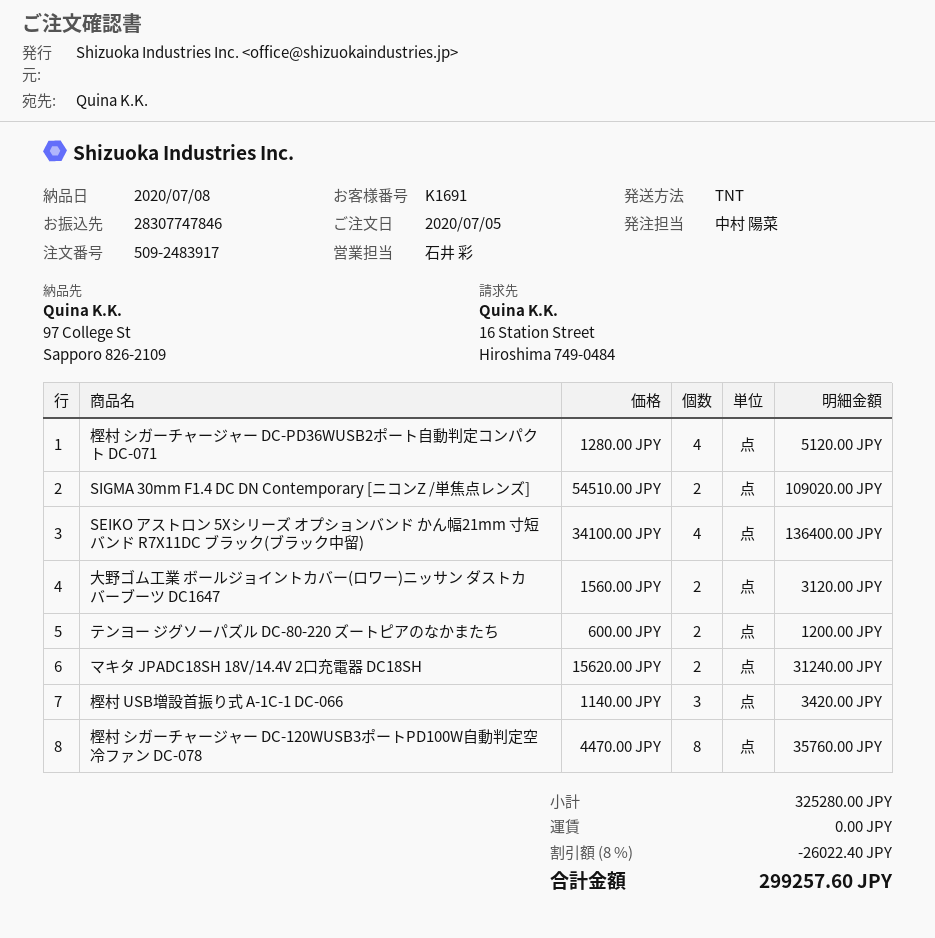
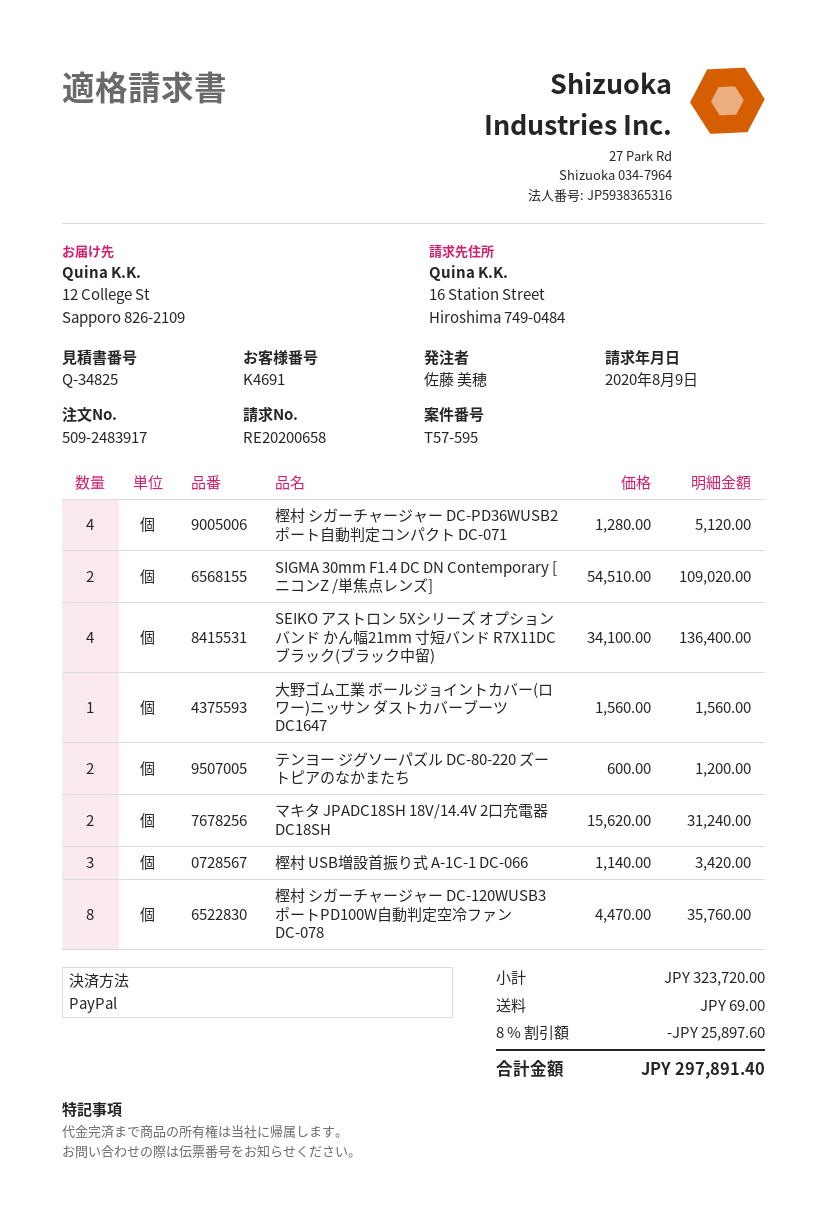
customer number: K1691 -> K4691
ordered by: 中村 陽菜 -> 佐藤 美穂
ship to: 97 College St, Sapporo 826-2109 -> 12 College St, Sapporo 826-2109
大野ゴム工業 ボールジョイントカバー(ロワー)ニッサン ダストカバーブーツ DC1647: 2 x 1560.00 = 3120.00 -> 1 x 1560.00 = 1560.00
subtotal: 325280.00 -> 323720.00
discount: 8% = 26022.40 -> 8% = 25897.60
shipping: 0.00 -> 69.00
total: 299257.60 -> 297891.40

